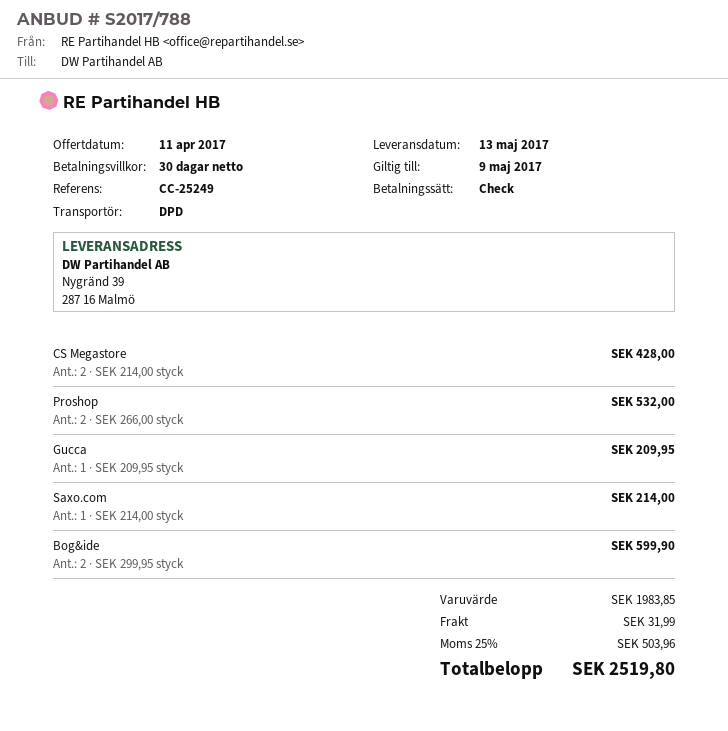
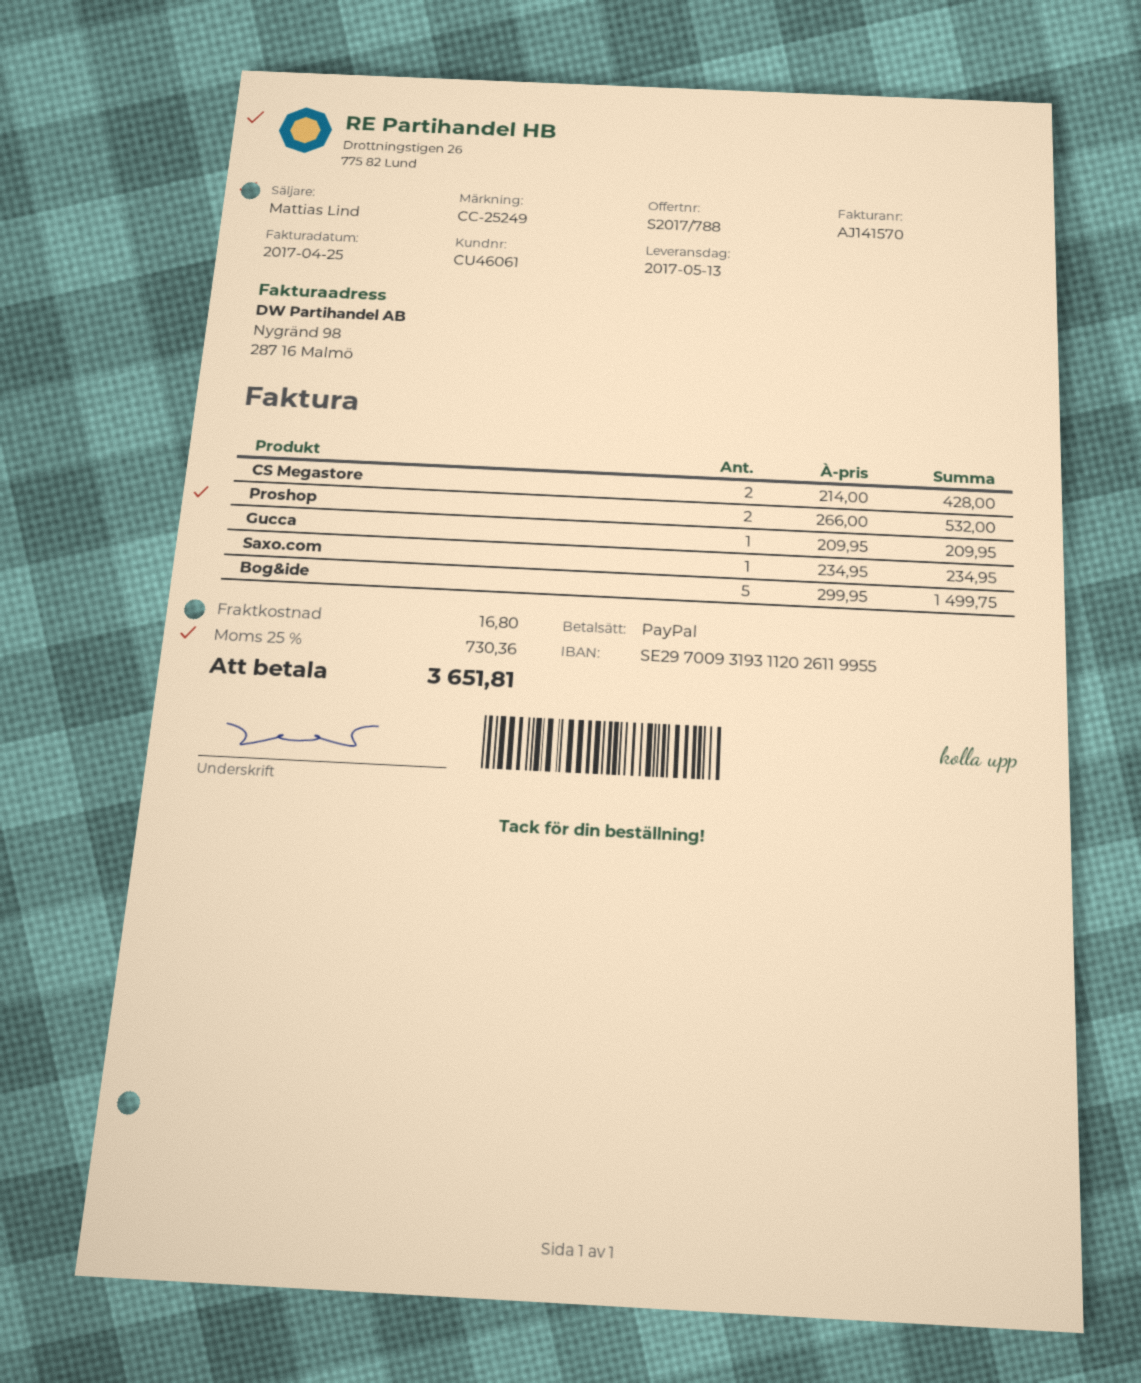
payment method: cheque -> PayPal
Saxo.com: 1 x 214.00 = 214.00 -> 1 x 234.95 = 234.95
Bog&ide: 2 x 299.95 = 599.90 -> 5 x 299.95 = 1499.75
shipping: 31.99 -> 16.80
tax: 25% = 503.96 -> 25% = 730.36
total: 2519.80 -> 3651.81

